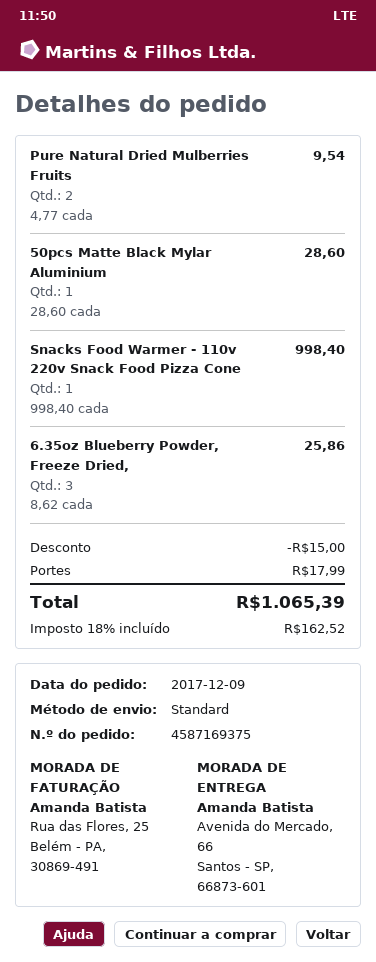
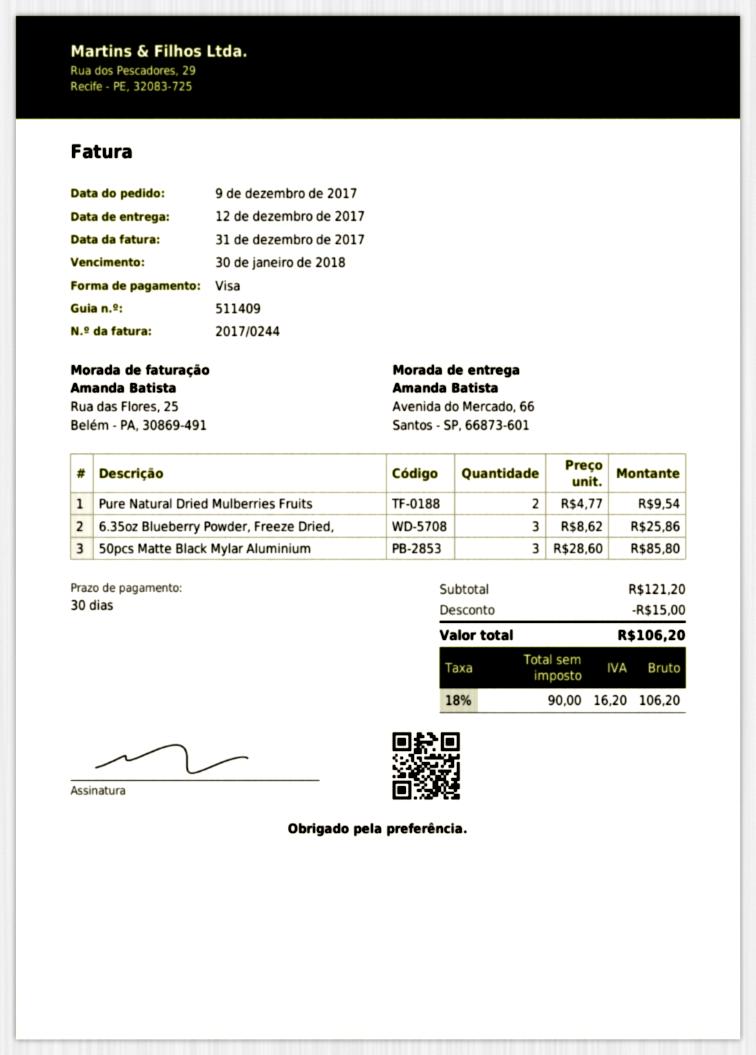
50pcs Matte Black Mylar Aluminium: 1 x 28.60 = 28.60 -> 3 x 28.60 = 85.80
Snacks Food Warmer - 110v 220v Snack Food Pizza Cone: 1 x 998.40 = 998.40 -> none
shipping: 17.99 -> none
tax: 18% = 162.52 -> 18% = 16.20
total: 1065.39 -> 106.20

